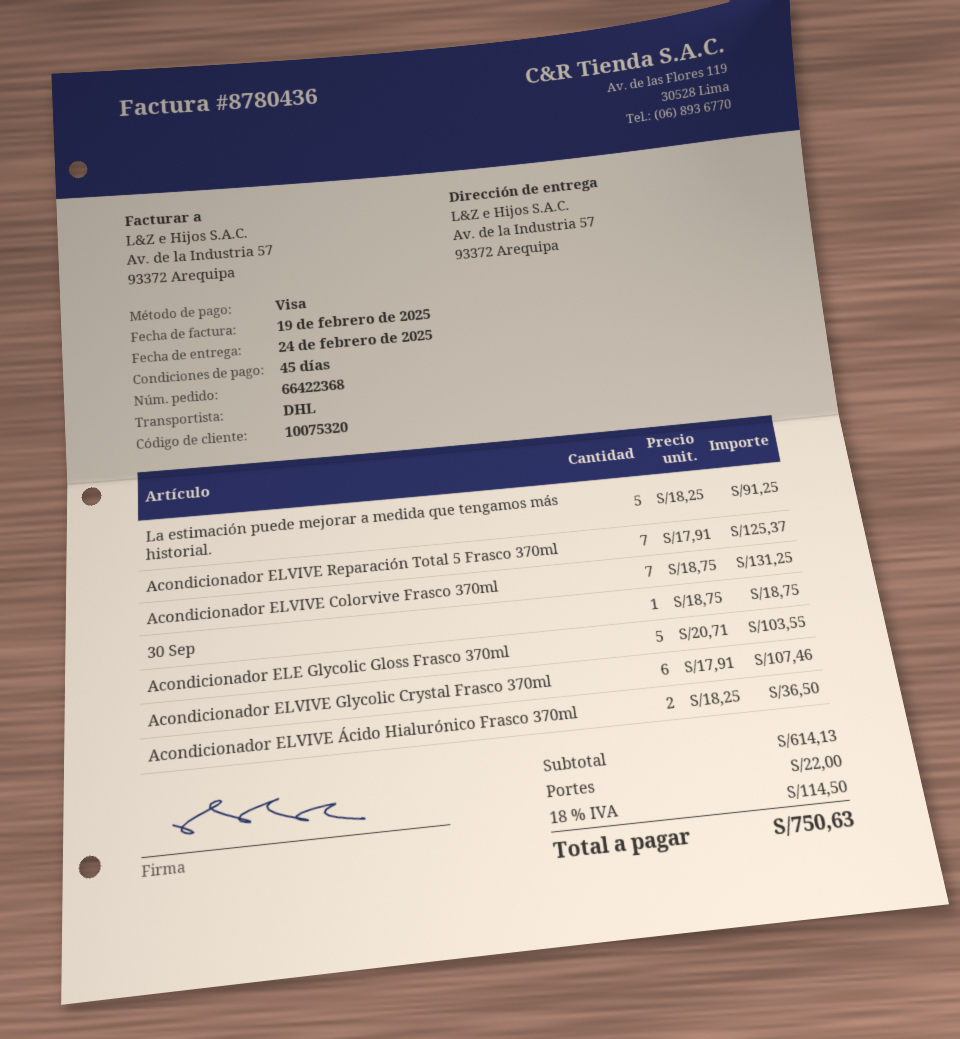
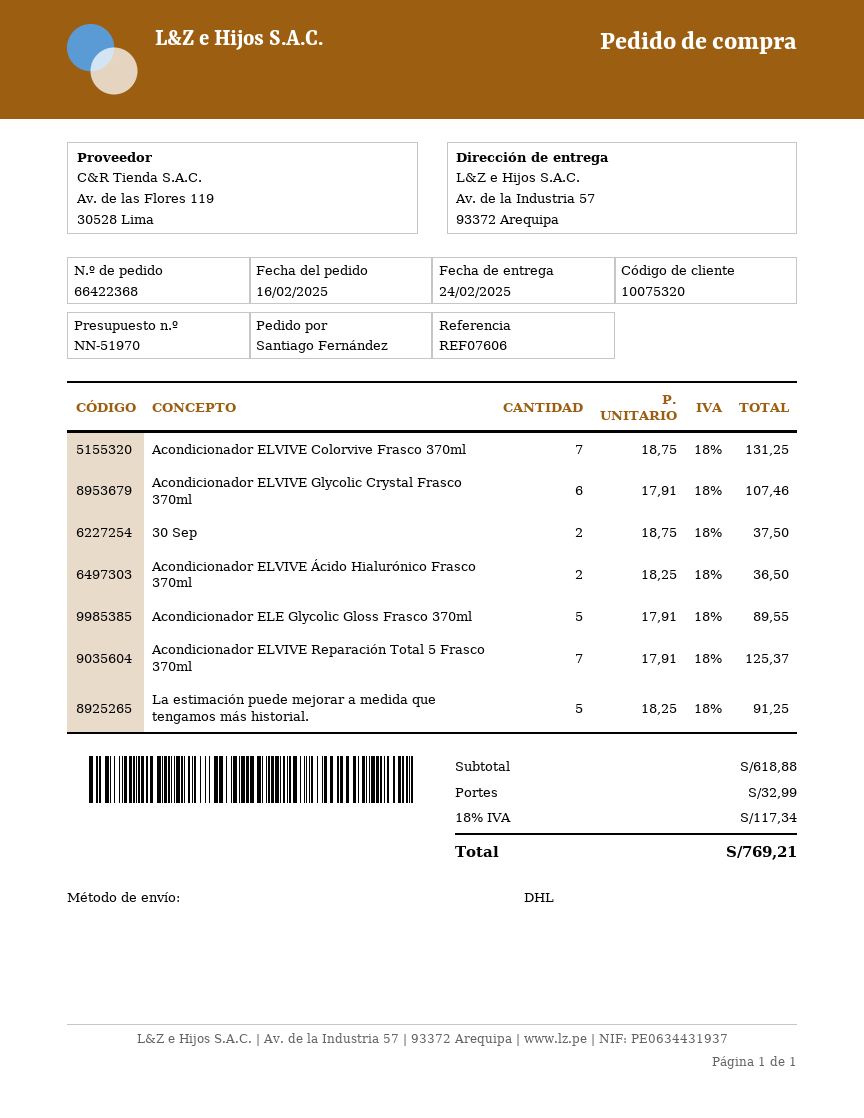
30 Sep: 1 x 18.75 = 18.75 -> 2 x 18.75 = 37.50
Acondicionador ELE Glycolic Gloss Frasco 370ml: 5 x 20.71 = 103.55 -> 5 x 17.91 = 89.55
subtotal: 614.13 -> 618.88
shipping: 22.00 -> 32.99
tax: 18% = 114.50 -> 18% = 117.34
total: 750.63 -> 769.21

